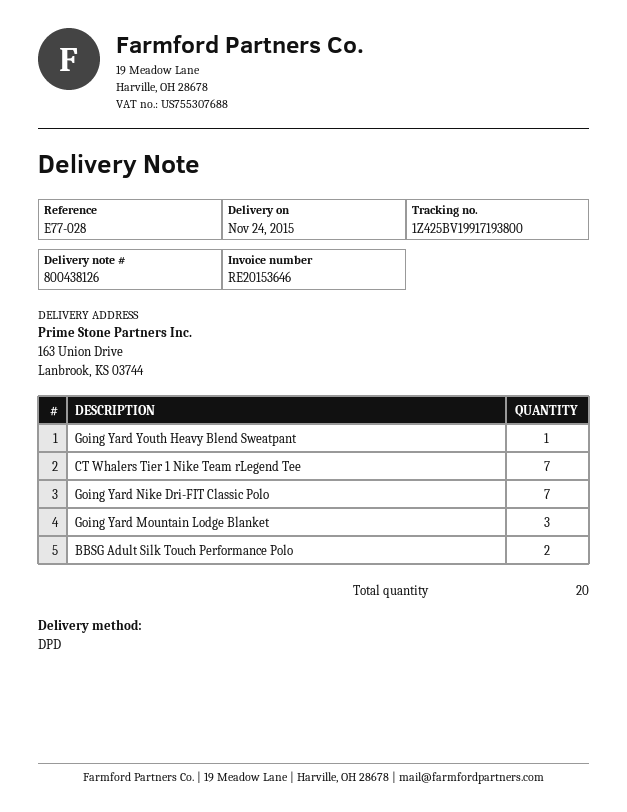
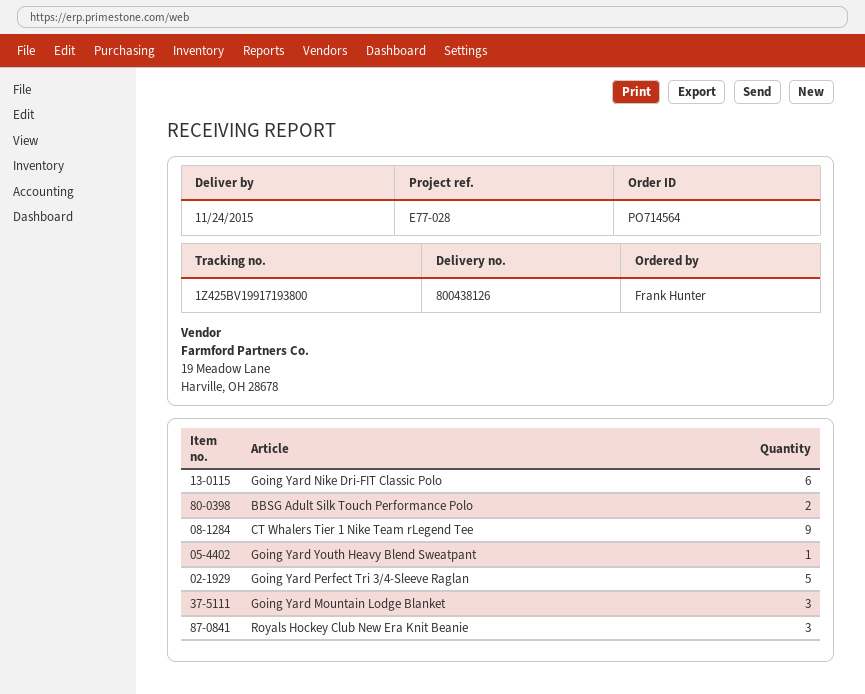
CT Whalers Tier 1 Nike Team rLegend Tee: 7 -> 9
Going Yard Nike Dri-FIT Classic Polo: 7 -> 6
Going Yard Perfect Tri 3/4-Sleeve Raglan: none -> 5
Royals Hockey Club New Era Knit Beanie: none -> 3

